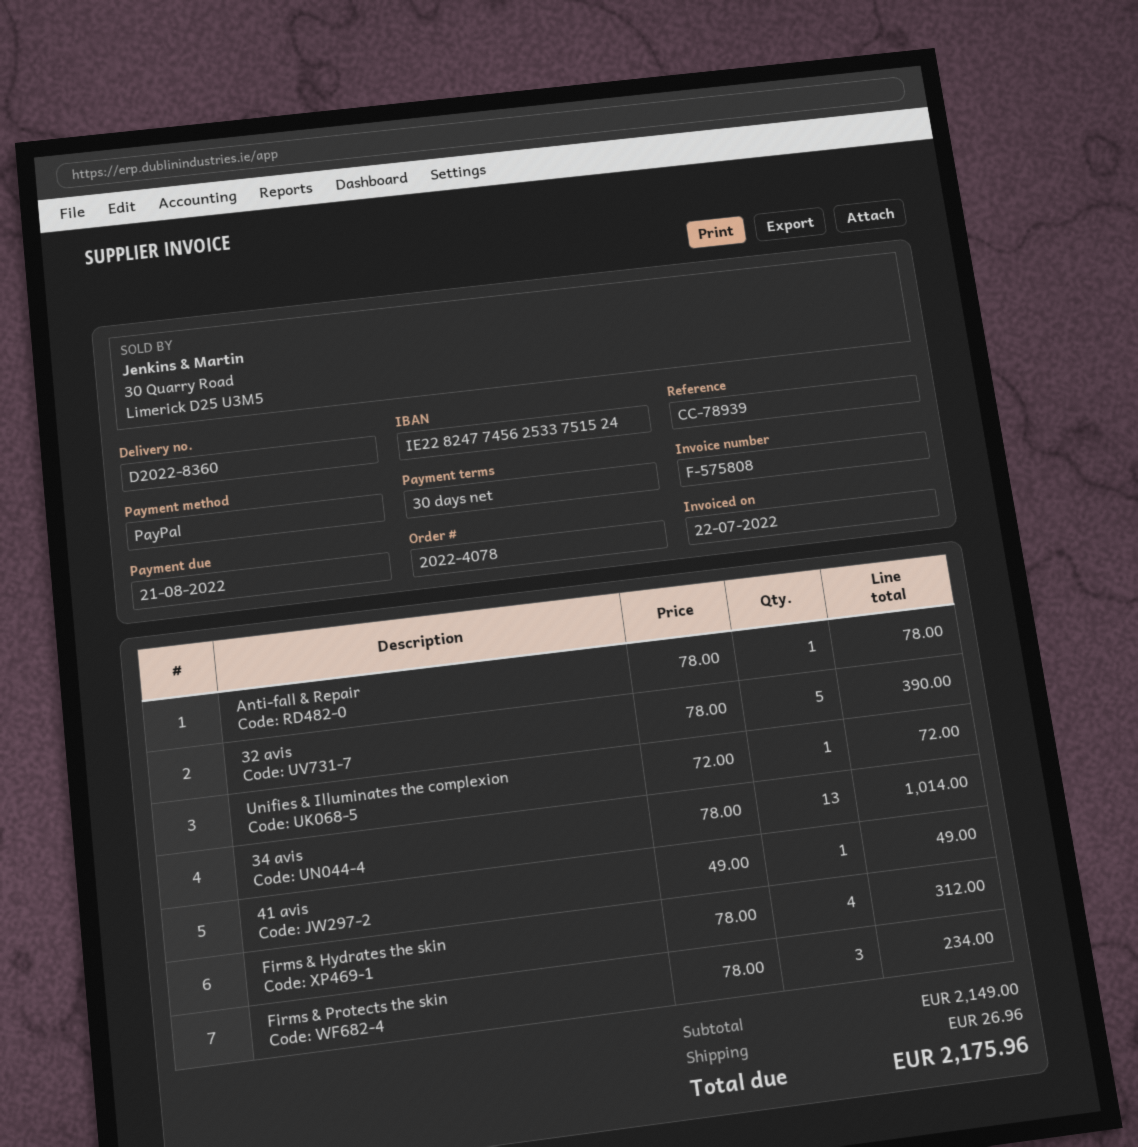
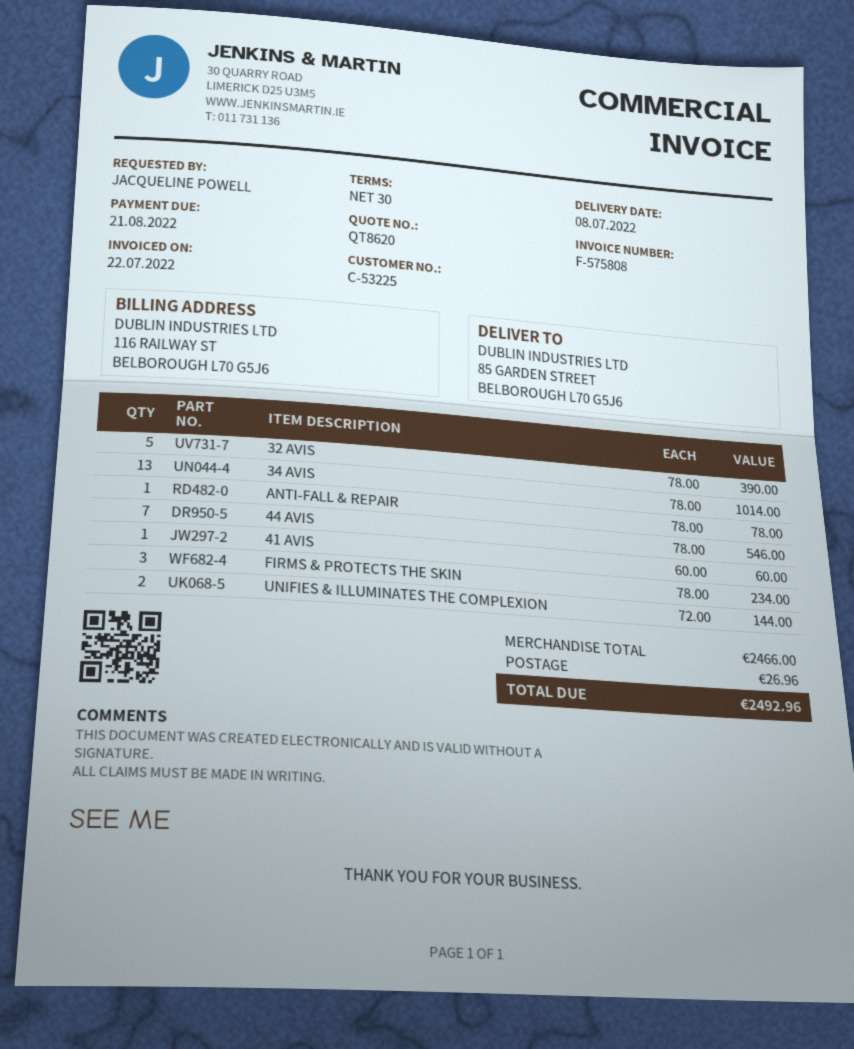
Unifies & Illuminates the complexion: 1 x 72.00 = 72.00 -> 2 x 72.00 = 144.00
41 avis: 1 x 49.00 = 49.00 -> 1 x 60.00 = 60.00
Firms & Hydrates the skin: 4 x 78.00 = 312.00 -> none
44 AVIS: none -> 7 x 78.00 = 546.00
subtotal: 2149.00 -> 2466.00
total: 2175.96 -> 2492.96

